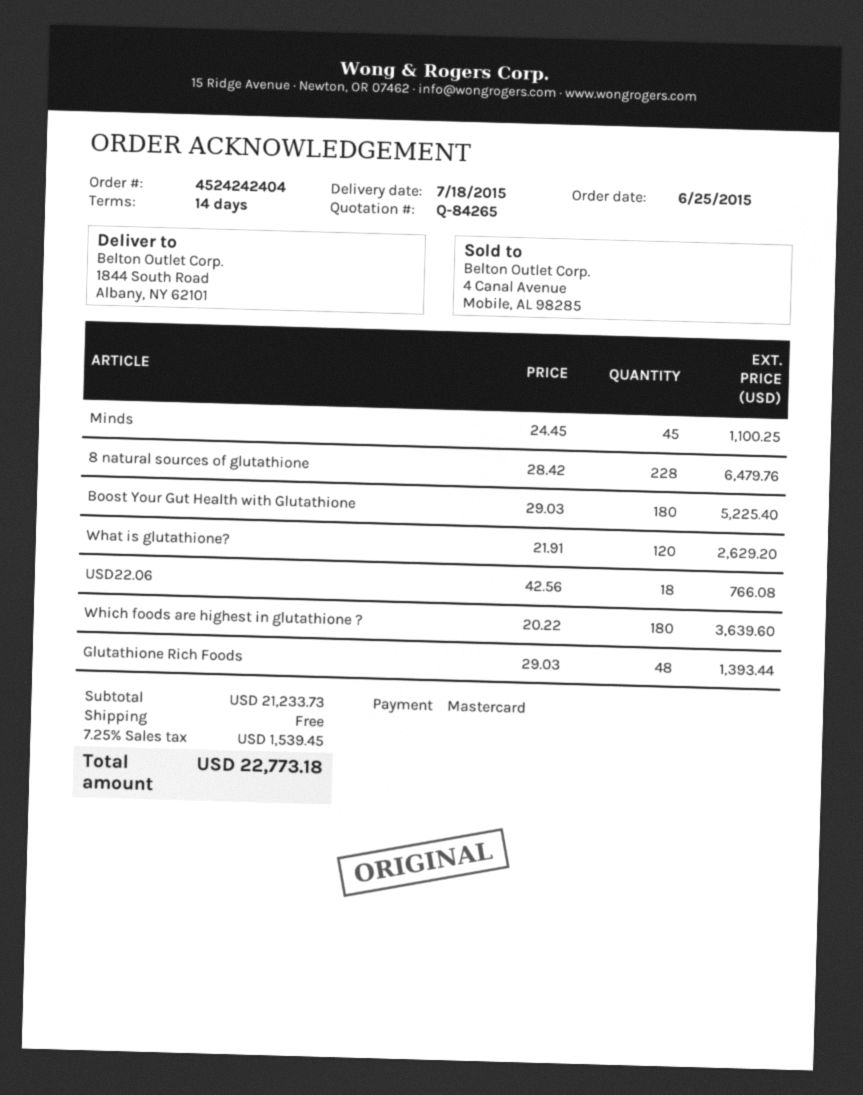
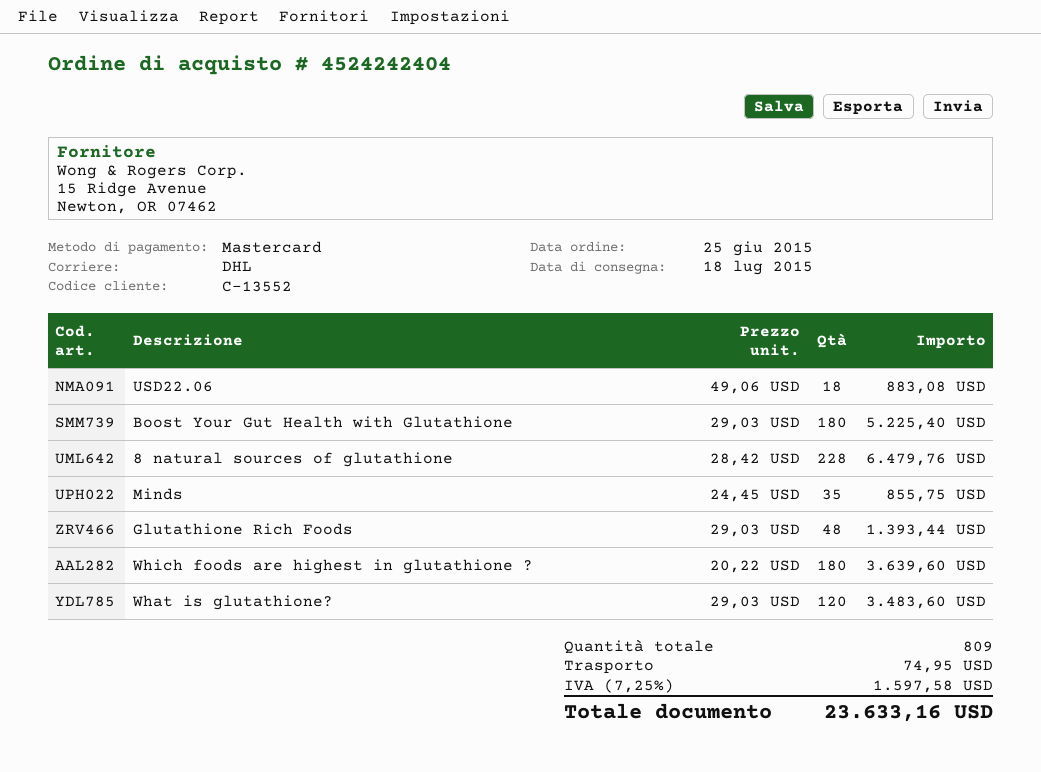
Minds: 45 x 24.45 = 1100.25 -> 35 x 24.45 = 855.75
What is glutathione?: 120 x 21.91 = 2629.20 -> 120 x 29.03 = 3483.60
USD22.06: 18 x 42.56 = 766.08 -> 18 x 49.06 = 883.08
shipping: 0.00 -> 74.95
tax: 7.25% = 1539.45 -> 7.25% = 1597.58
total: 22773.18 -> 23633.16

